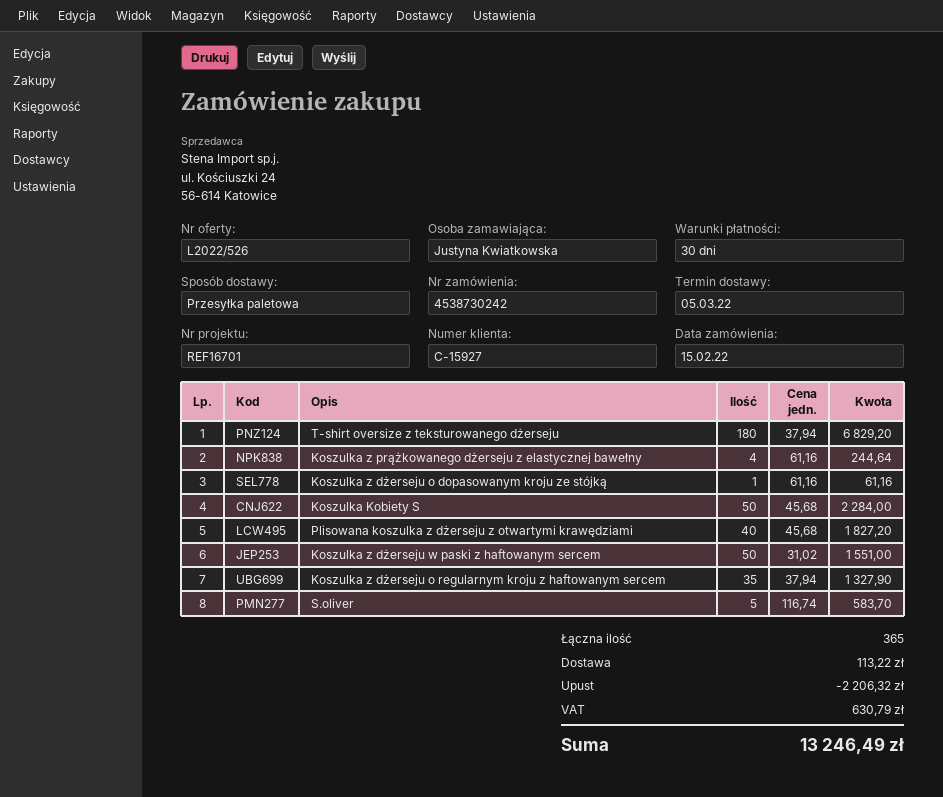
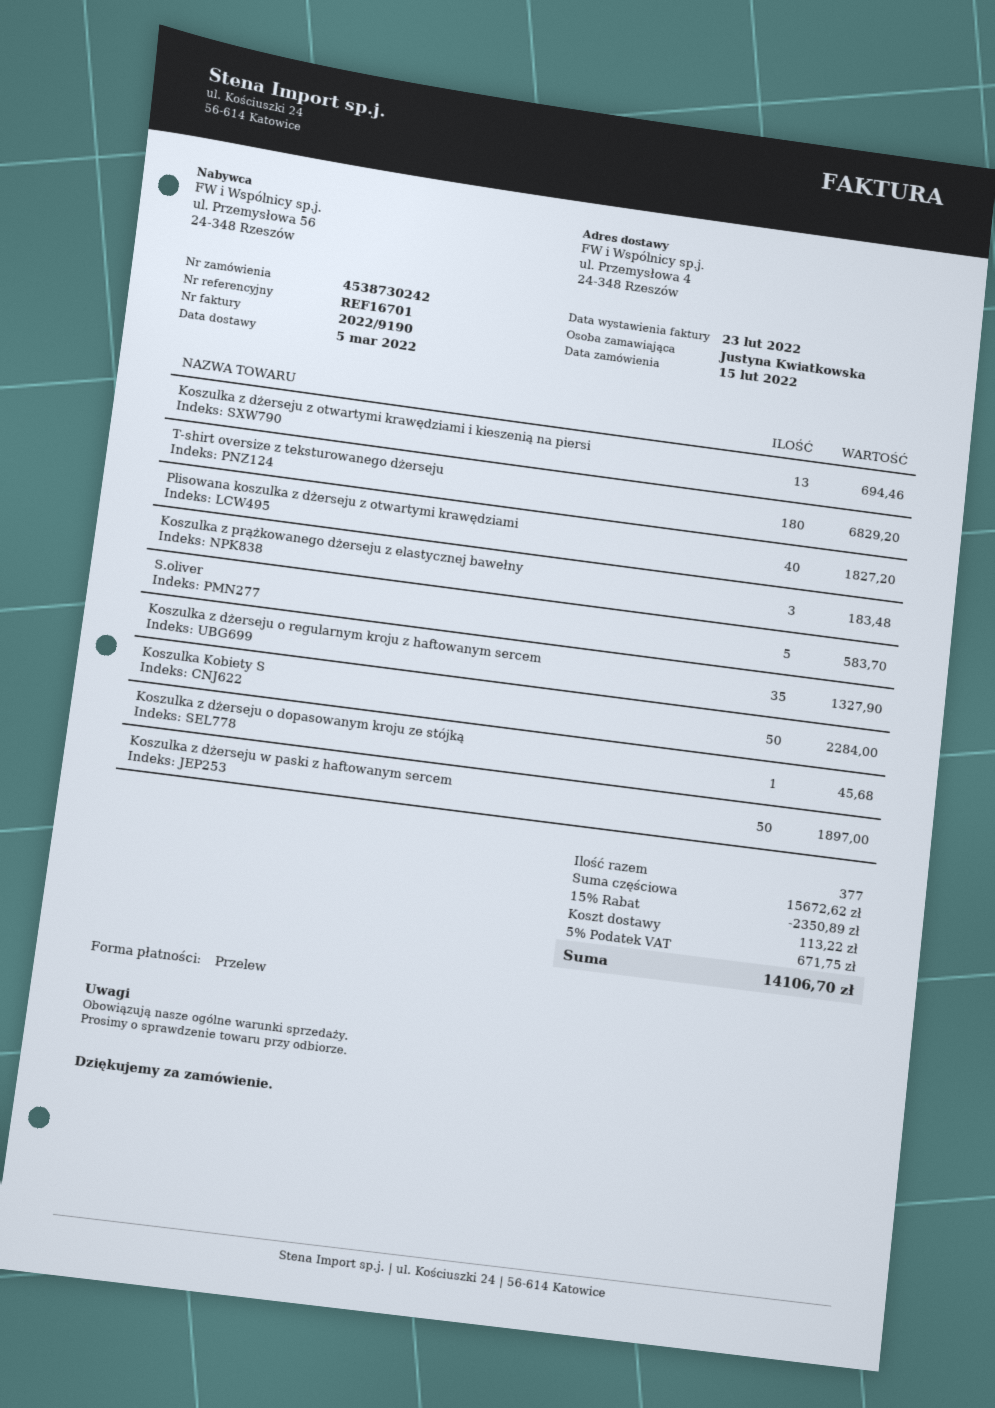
Koszulka z prążkowanego dżerseju z elastycznej bawełny: 4 for 244.64 -> 3 for 183.48
Koszulka z dżerseju o dopasowanym kroju ze stójką: 1 for 61.16 -> 1 for 45.68
Koszulka z dżerseju w paski z haftowanym sercem: 50 for 1551.00 -> 50 for 1897.00
Koszulka z dżerseju z otwartymi krawędziami i kieszenią na piersi: none -> 13 for 694.46
total quantity: 365 -> 377
discount: 2206.32 -> 2350.89
tax: 630.79 -> 671.75
total: 13246.49 -> 14106.70

